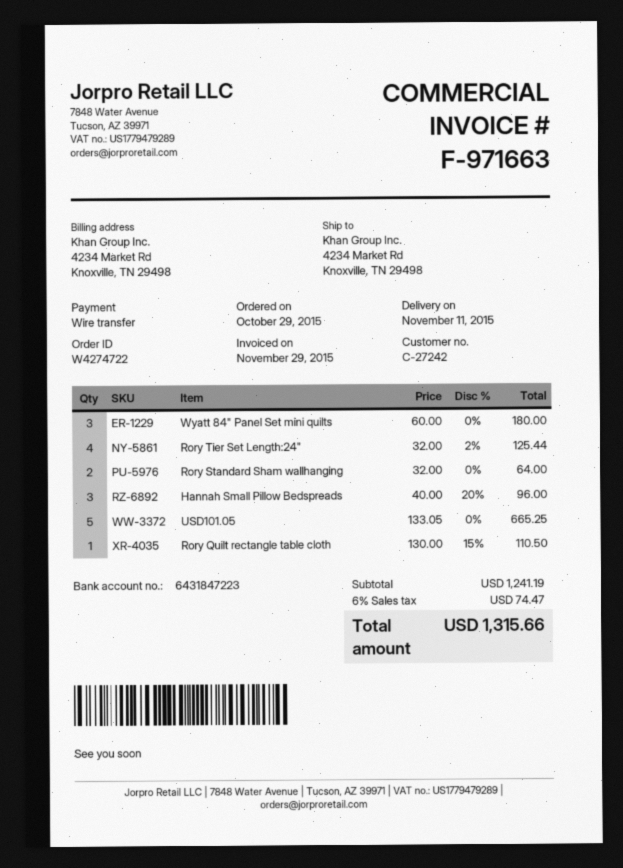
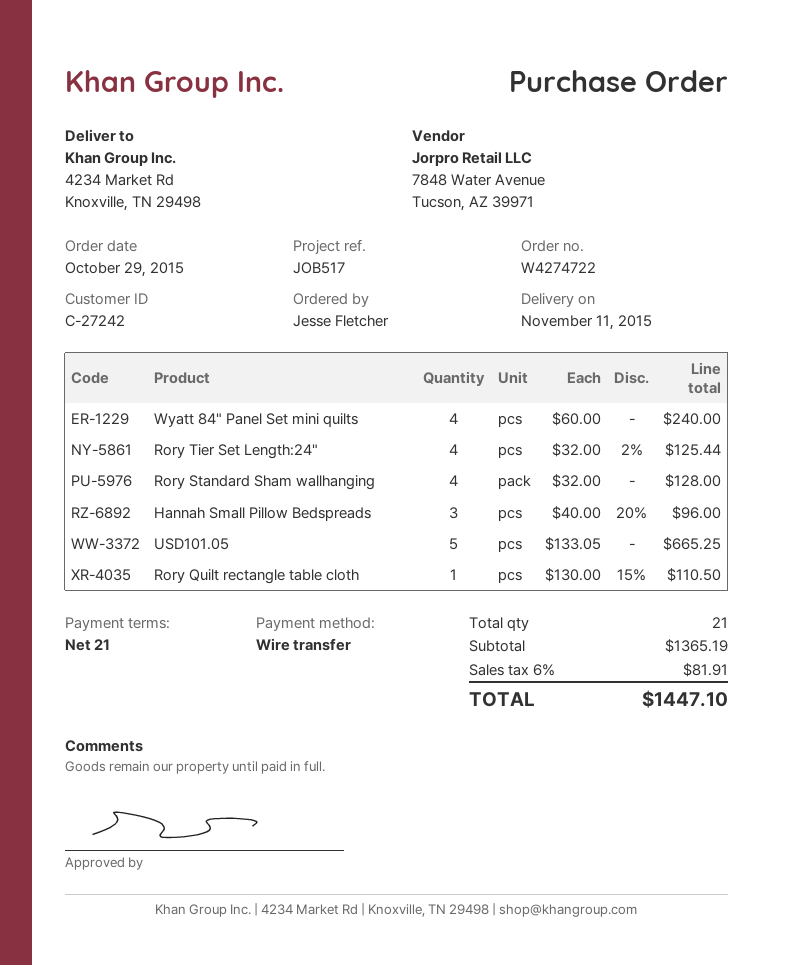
Wyatt 84" Panel Set mini quilts: 3 x 60.00 = 180.00 -> 4 x 60.00 = 240.00
Rory Standard Sham wallhanging: 2 x 32.00 = 64.00 -> 4 x 32.00 = 128.00
subtotal: 1241.19 -> 1365.19
tax: 6% = 74.47 -> 6% = 81.91
total: 1315.66 -> 1447.10

